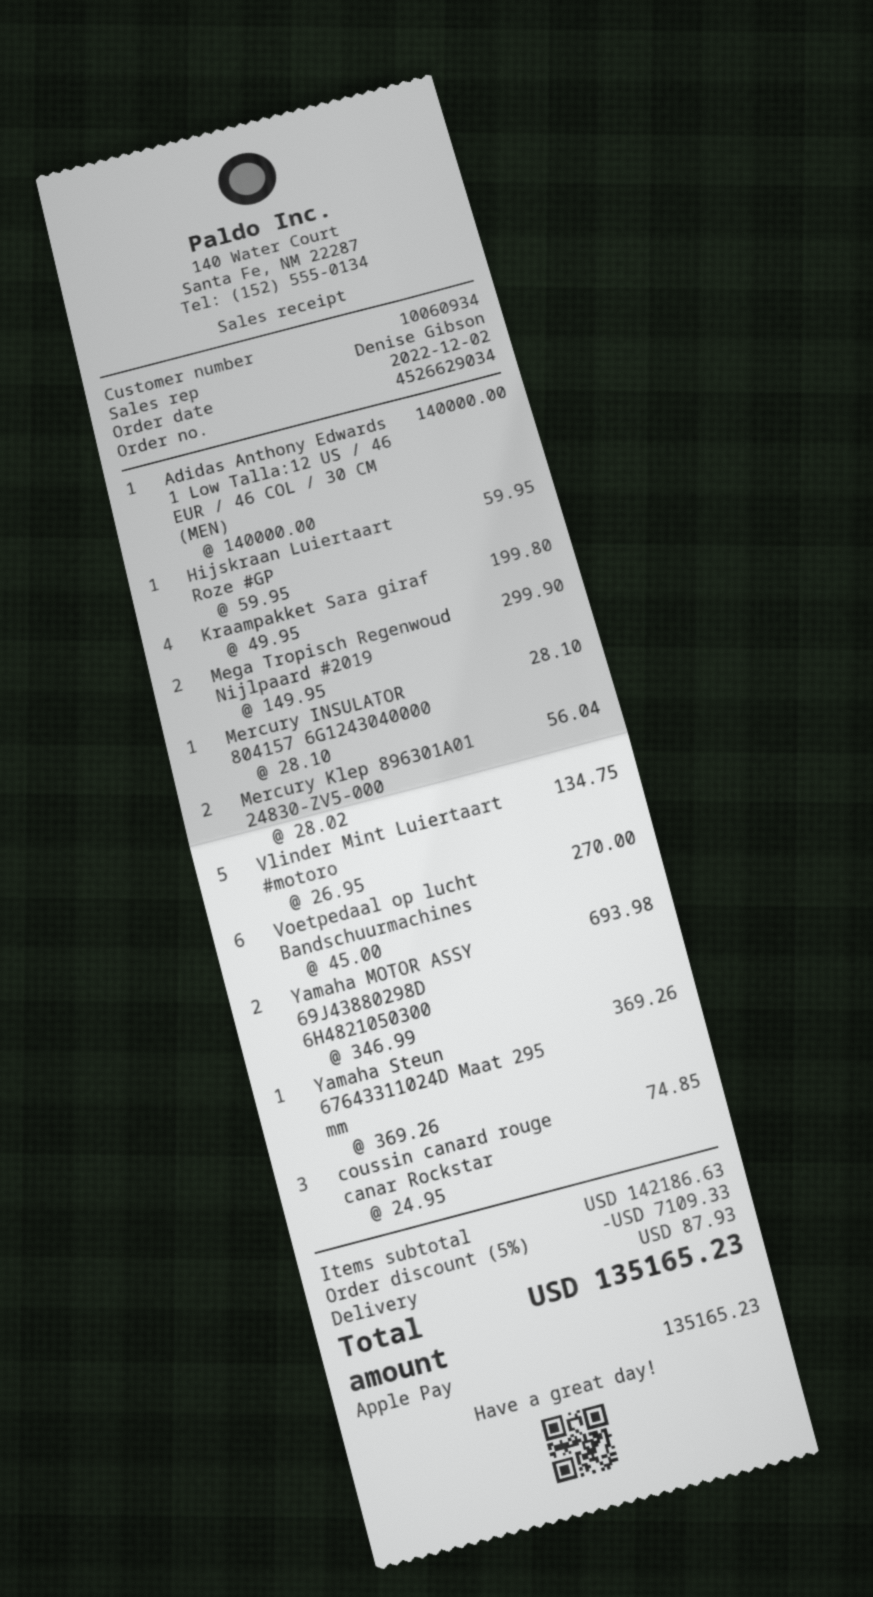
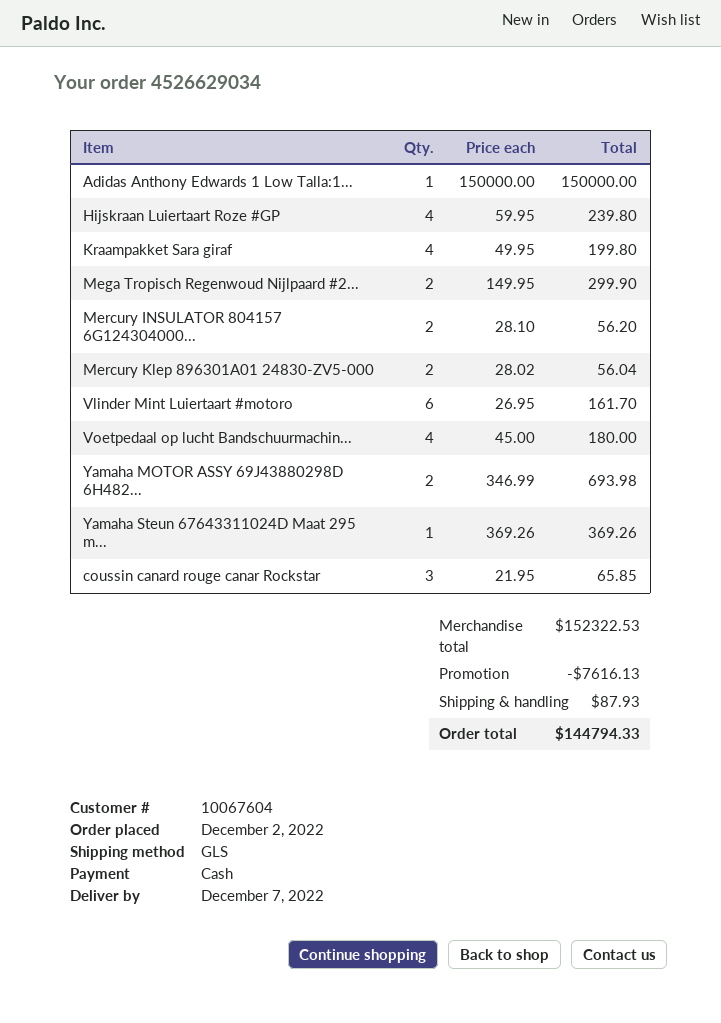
customer number: 10060934 -> 10067604
payment method: Apple Pay -> cash
Adidas Anthony Edwards 1 Low Talla:12 US / 46 EUR / 46 COL / 30 CM (MEN): 1 x 140000.00 = 140000.00 -> 1 x 150000.00 = 150000.00
Hijskraan Luiertaart Roze #GP: 1 x 59.95 = 59.95 -> 4 x 59.95 = 239.80
Mercury INSULATOR 804157 6G1243040000: 1 x 28.10 = 28.10 -> 2 x 28.10 = 56.20
Vlinder Mint Luiertaart #motoro: 5 x 26.95 = 134.75 -> 6 x 26.95 = 161.70
Voetpedaal op lucht Bandschuurmachines: 6 x 45.00 = 270.00 -> 4 x 45.00 = 180.00
coussin canard rouge canar Rockstar: 3 x 24.95 = 74.85 -> 3 x 21.95 = 65.85
subtotal: 142186.63 -> 152322.53
discount: 7109.33 -> 7616.13
total: 135165.23 -> 144794.33

